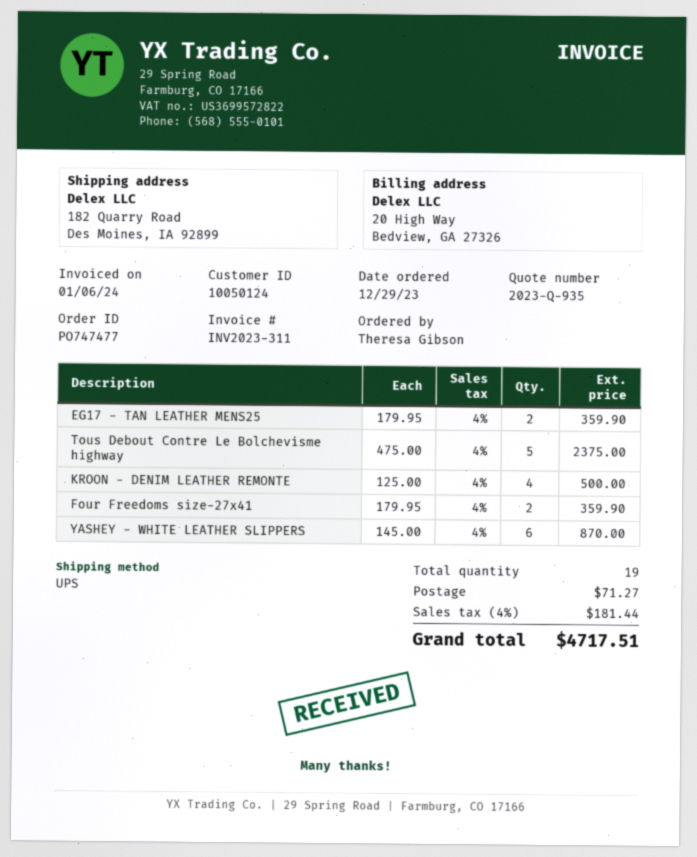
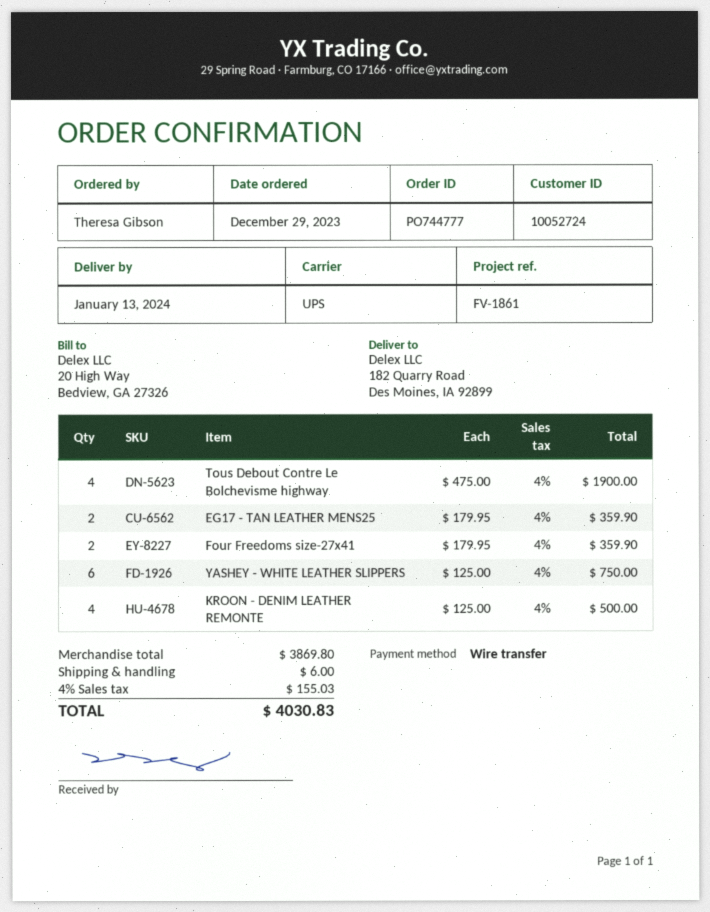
order number: PO747477 -> PO744777
customer number: 10050124 -> 10052724
Tous Debout Contre Le Bolchevisme highway: 5 x 475.00 = 2375.00 -> 4 x 475.00 = 1900.00
YASHEY - WHITE LEATHER SLIPPERS: 6 x 145.00 = 870.00 -> 6 x 125.00 = 750.00
shipping: 71.27 -> 6.00
tax: 4% = 181.44 -> 4% = 155.03
total: 4717.51 -> 4030.83

